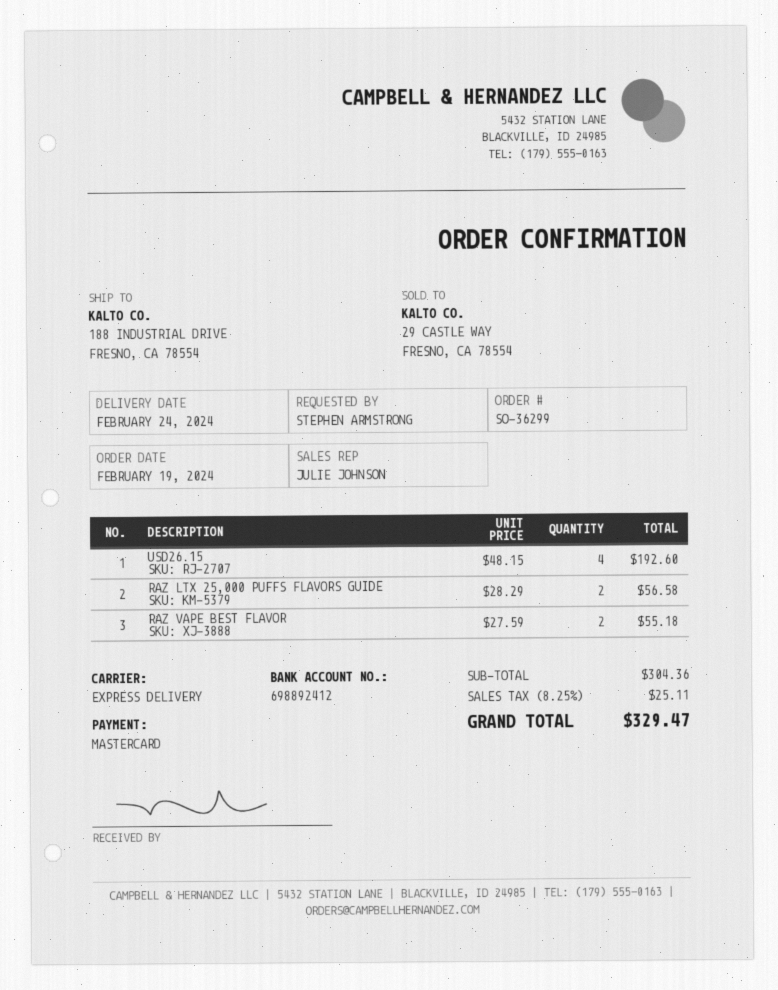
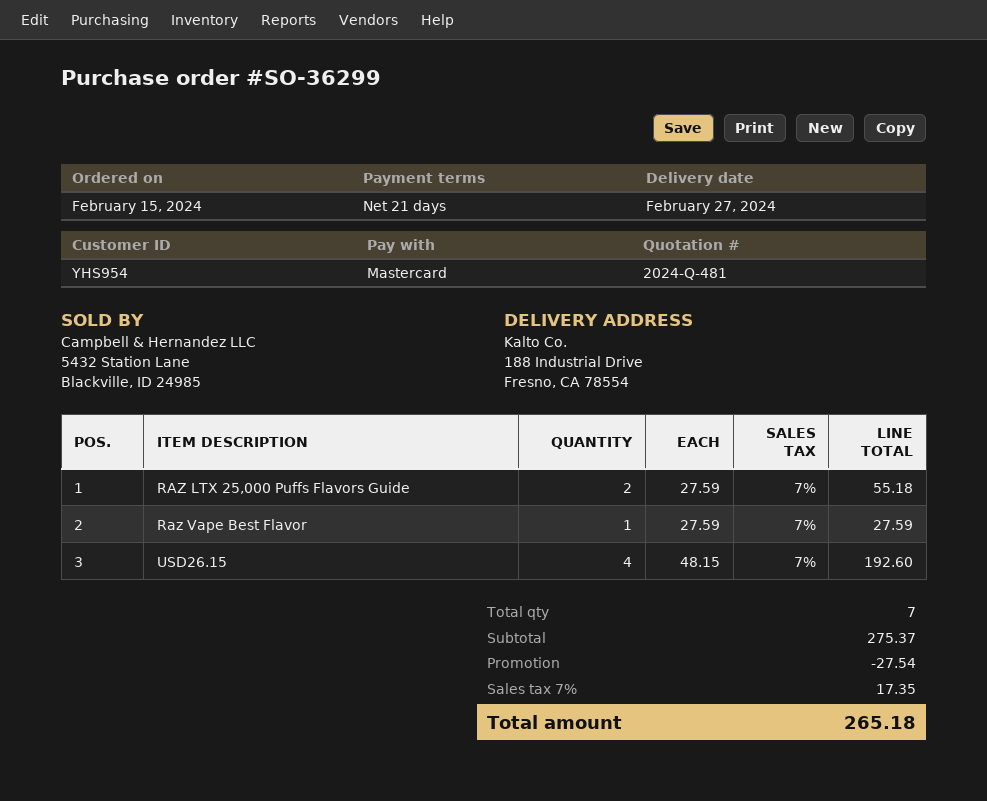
order date: 2024-02-19 -> 2024-02-15
delivery date: 2024-02-24 -> 2024-02-27
RAZ LTX 25,000 PUFFS FLAVORS GUIDE: 2 x 28.29 = 56.58 -> 2 x 27.59 = 55.18
RAZ VAPE BEST FLAVOR: 2 x 27.59 = 55.18 -> 1 x 27.59 = 27.59
subtotal: 304.36 -> 275.37
discount: none -> 27.54
tax: 8.25% = 25.11 -> 7% = 17.35
total: 329.47 -> 265.18

